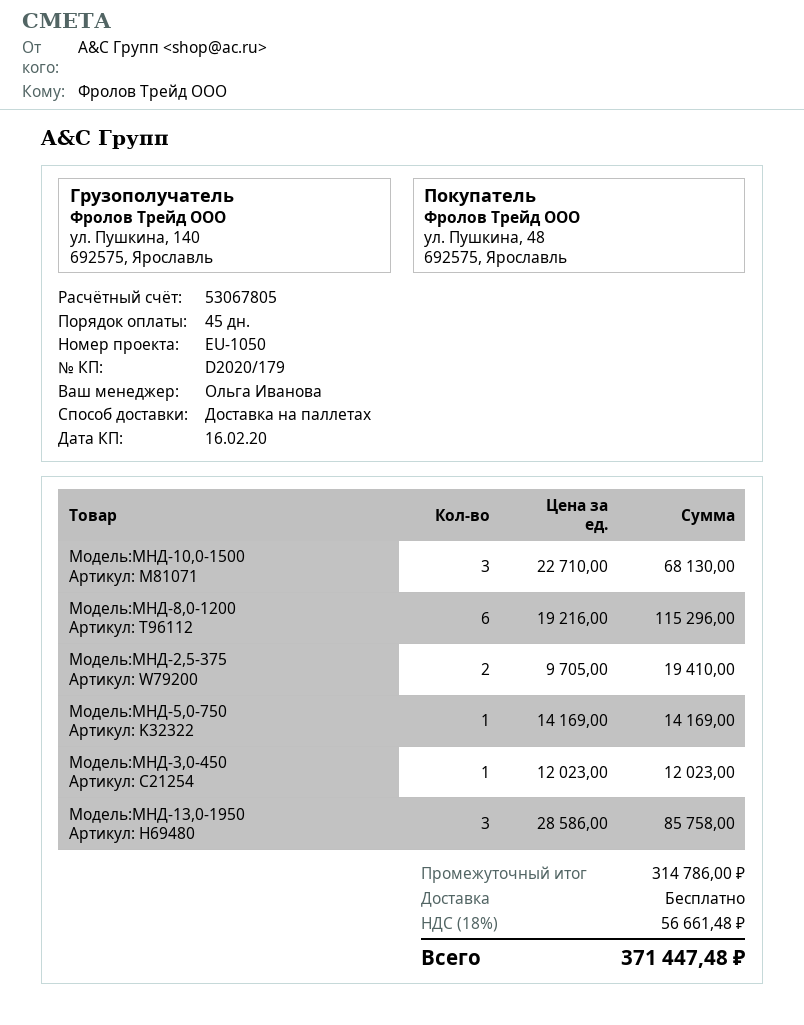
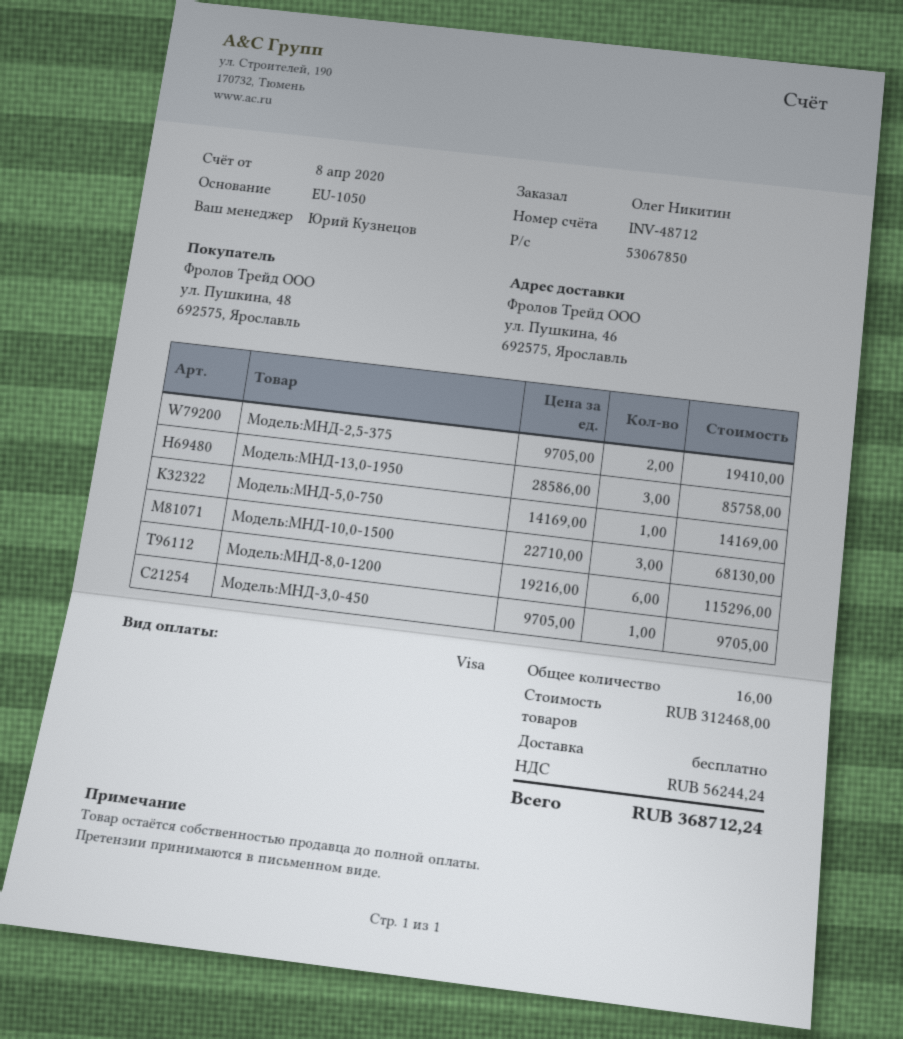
sales rep: Ольга Иванова -> Юрий Кузнецов
bank account: 53067805 -> 53067850
ship to: ул. Пушкина, 140, 692575, Ярославль -> ул. Пушкина, 46, 692575, Ярославль
Модель:МНД-3,0-450: 1 x 12023.00 = 12023.00 -> 1 x 9705.00 = 9705.00
subtotal: 314786.00 -> 312468.00
tax: 56661.48 -> 56244.24
total: 371447.48 -> 368712.24

